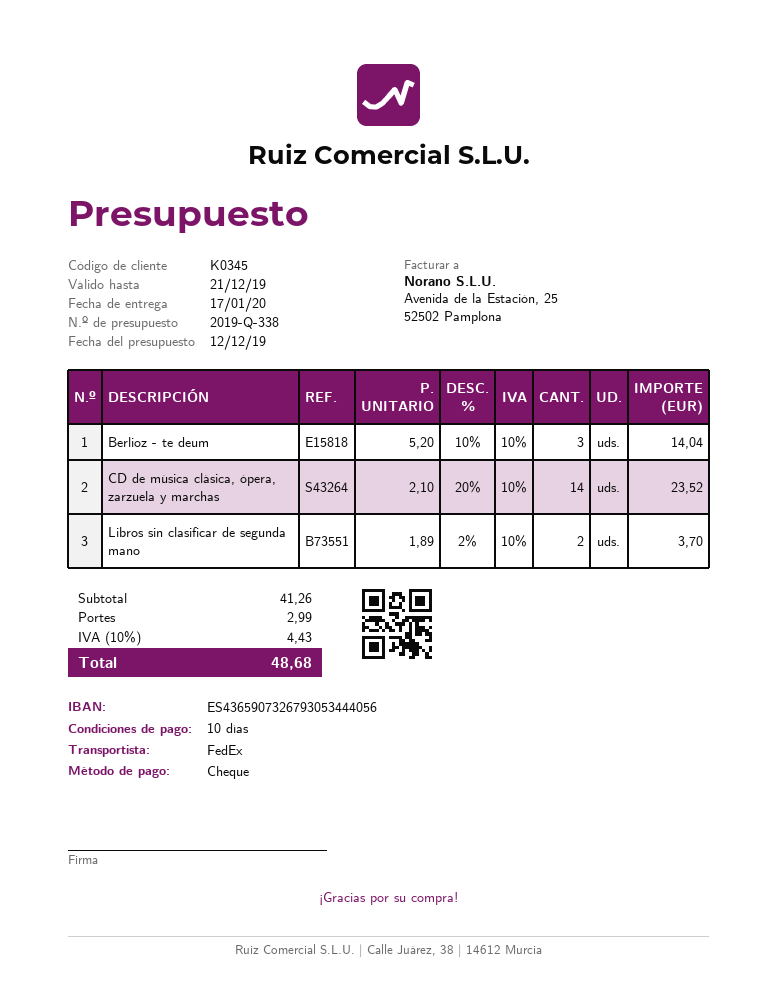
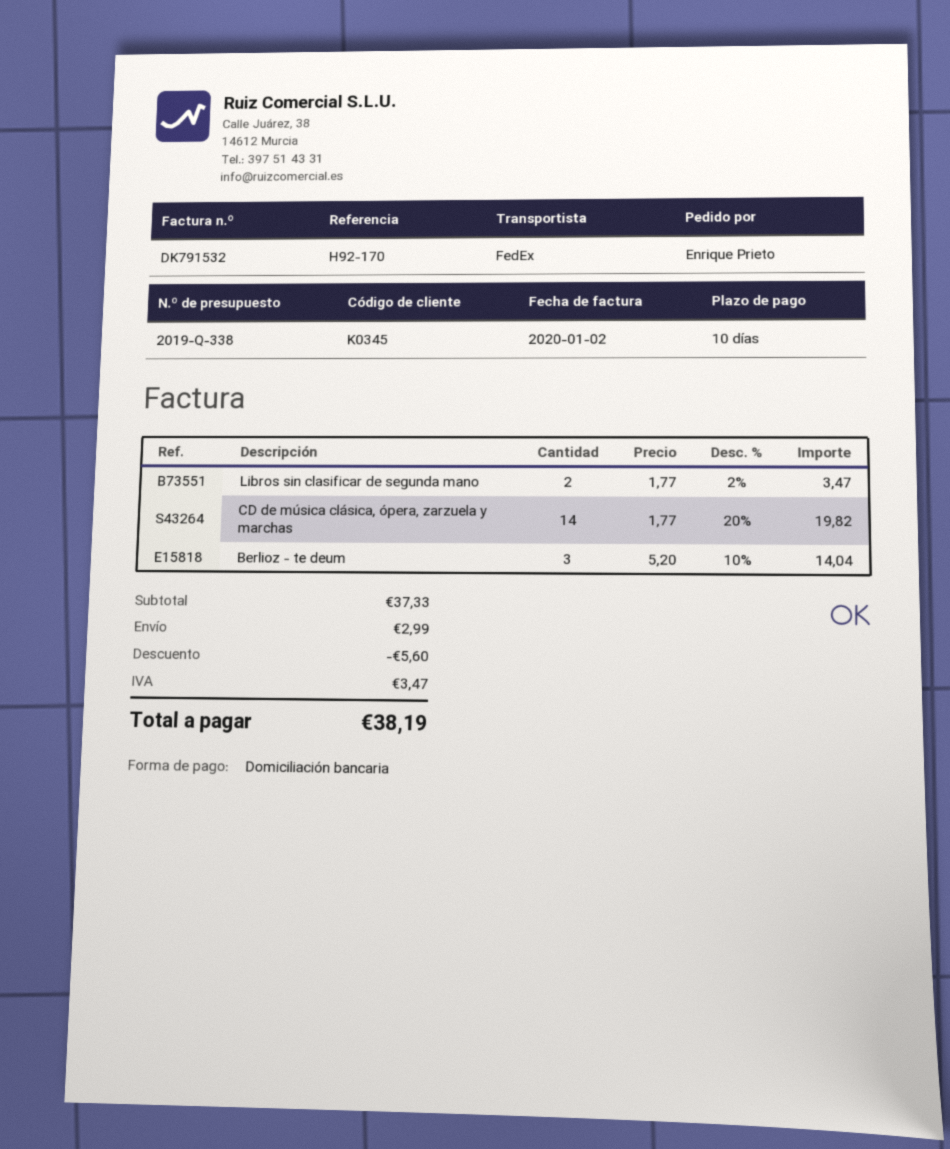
payment method: cheque -> direct debit
CD de música clásica, ópera, zarzuela y marchas: 14 x 2.10 - 20% = 23.52 -> 14 x 1.77 - 20% = 19.82
Libros sin clasificar de segunda mano: 2 x 1.89 - 2% = 3.70 -> 2 x 1.77 - 2% = 3.47
subtotal: 41.26 -> 37.33
discount: none -> 5.60
tax: 4.43 -> 3.47
total: 48.68 -> 38.19

